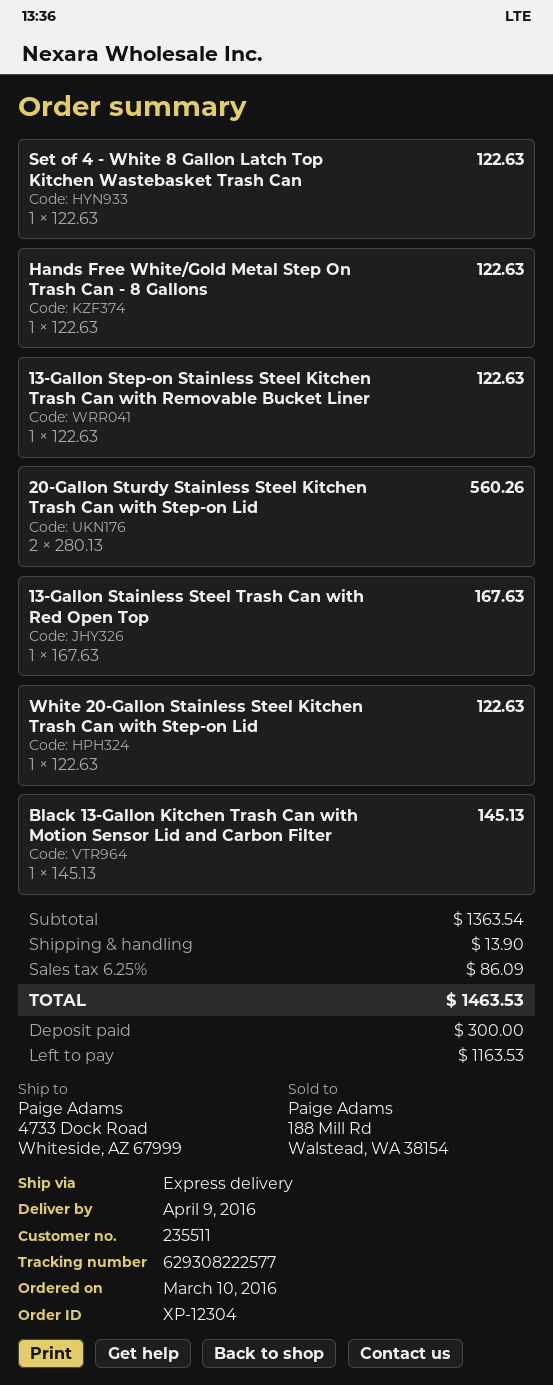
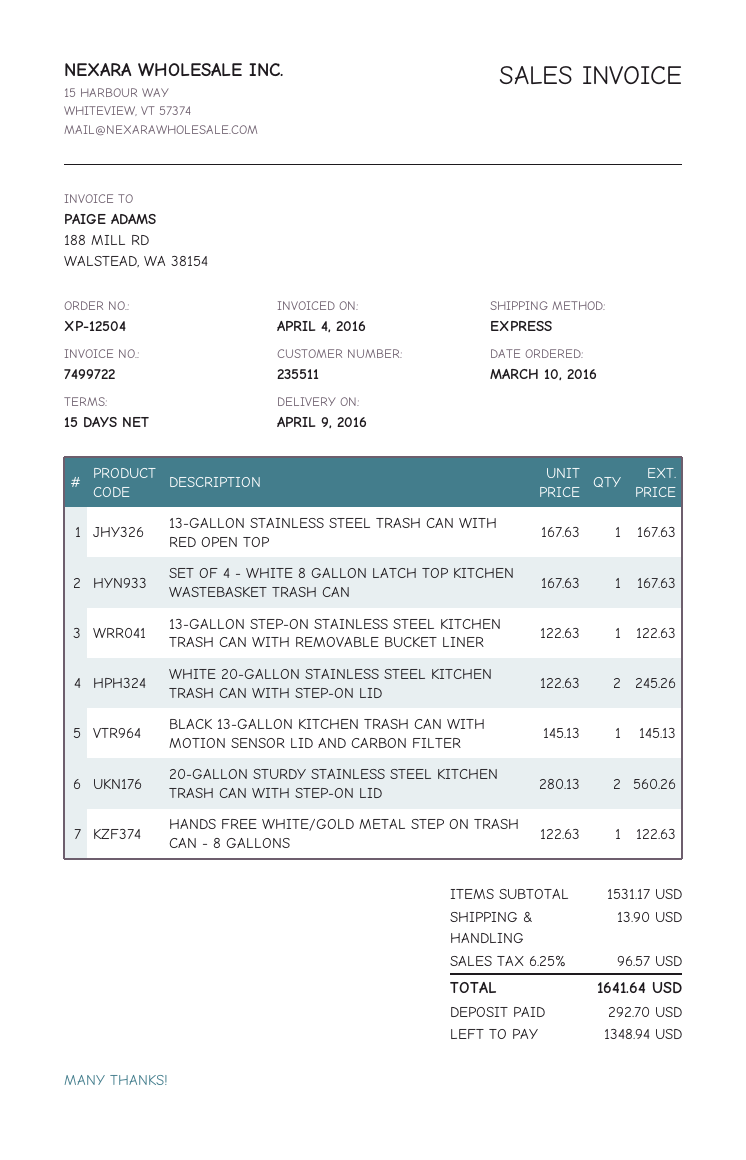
order number: XP-12304 -> XP-12504
Set of 4 - White 8 Gallon Latch Top Kitchen Wastebasket Trash Can: 1 x 122.63 = 122.63 -> 1 x 167.63 = 167.63
White 20-Gallon Stainless Steel Kitchen Trash Can with Step-on Lid: 1 x 122.63 = 122.63 -> 2 x 122.63 = 245.26
subtotal: 1363.54 -> 1531.17
tax: 6.25% = 86.09 -> 6.25% = 96.57
total: 1463.53 -> 1641.64
deposit: 300.00 -> 292.70
balance: 1163.53 -> 1348.94

